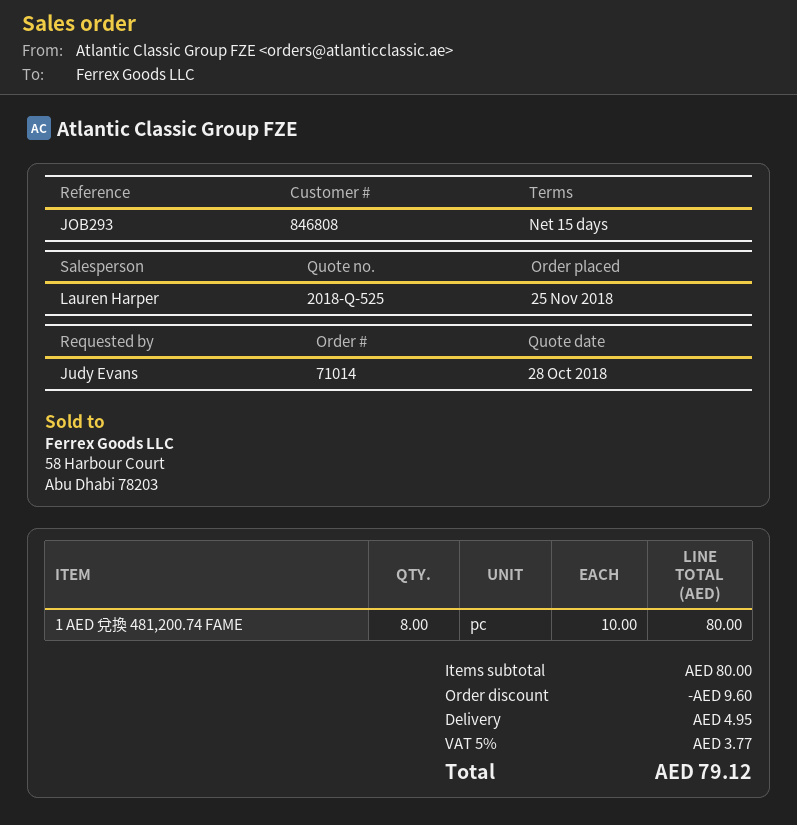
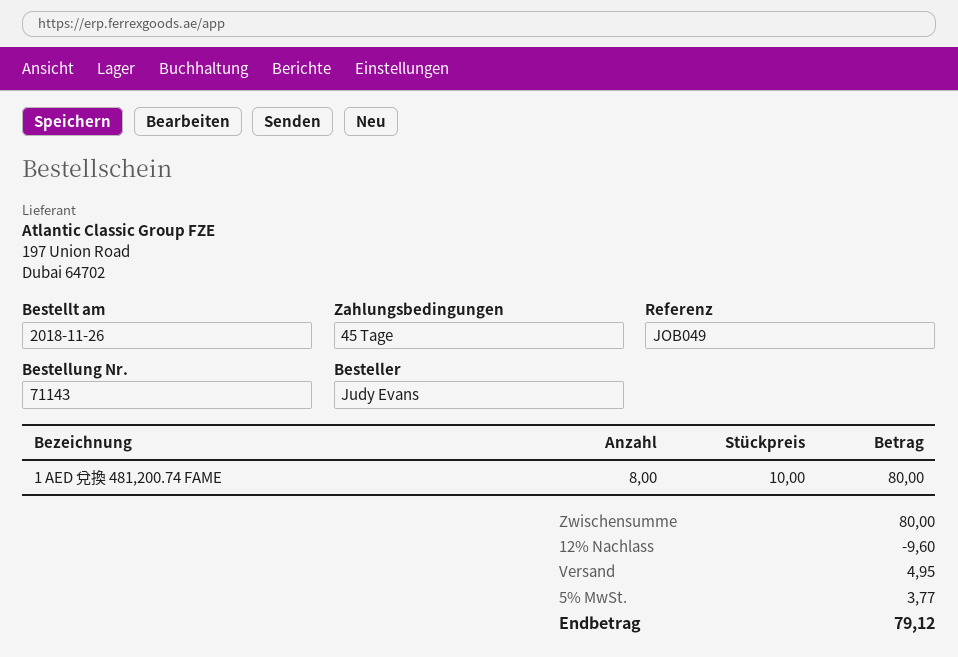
order number: 71014 -> 71143
order date: 2018-11-25 -> 2018-11-26
payment terms: 15 days -> 45 days
reference: JOB293 -> JOB049

